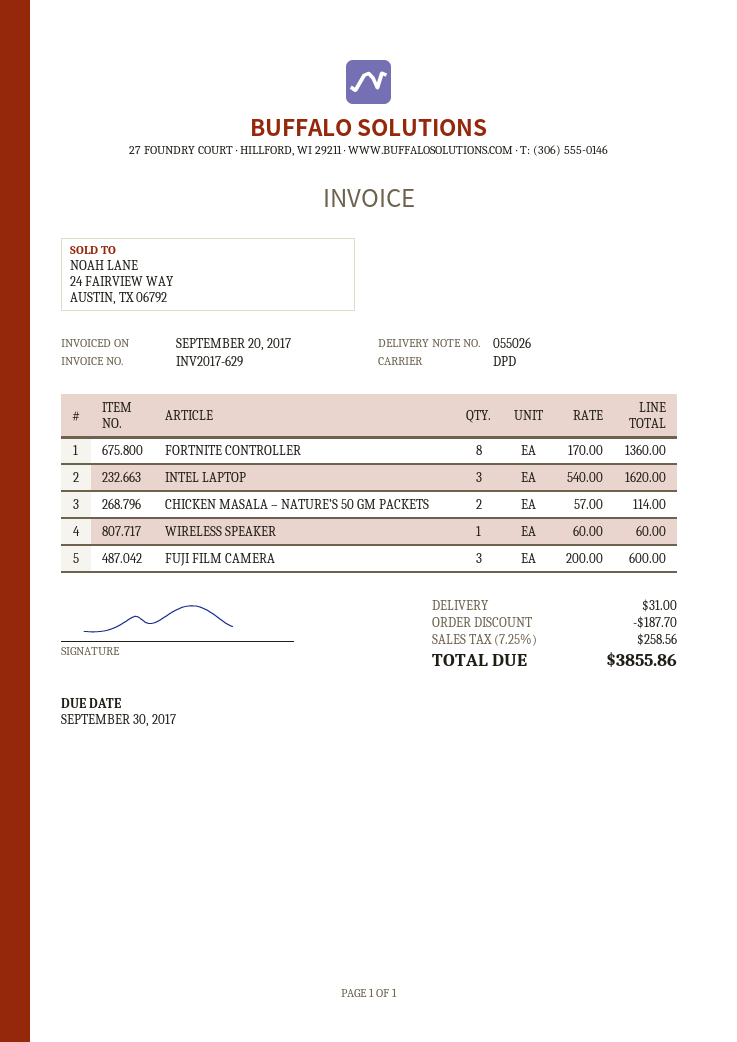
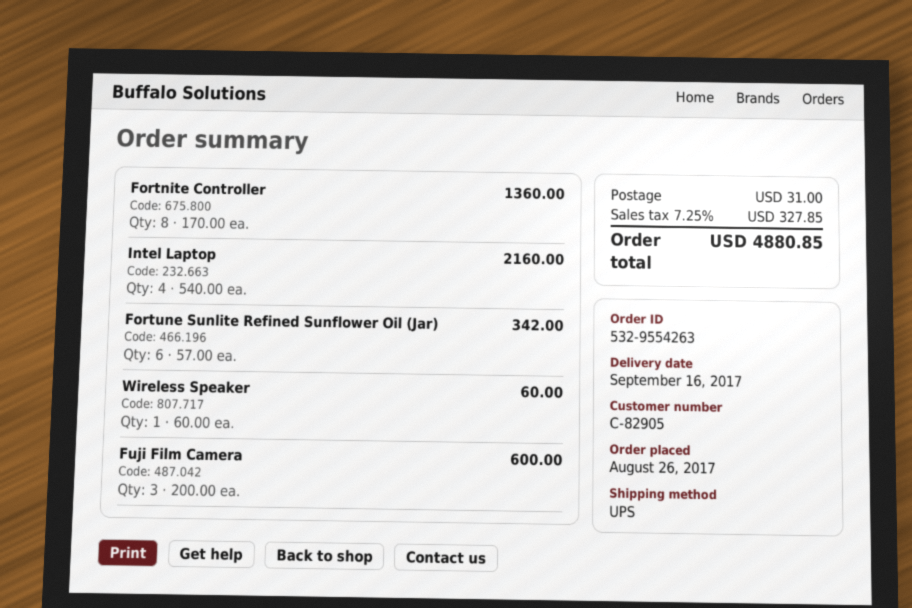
shipping method: DPD -> UPS
INTEL LAPTOP: 3 x 540.00 = 1620.00 -> 4 x 540.00 = 2160.00
CHICKEN MASALA – NATURE’S 50 GM PACKETS: 2 x 57.00 = 114.00 -> none
Fortune Sunlite Refined Sunflower Oil (Jar): none -> 6 x 57.00 = 342.00
discount: 187.70 -> none
tax: 7.25% = 258.56 -> 7.25% = 327.85
total: 3855.86 -> 4880.85

